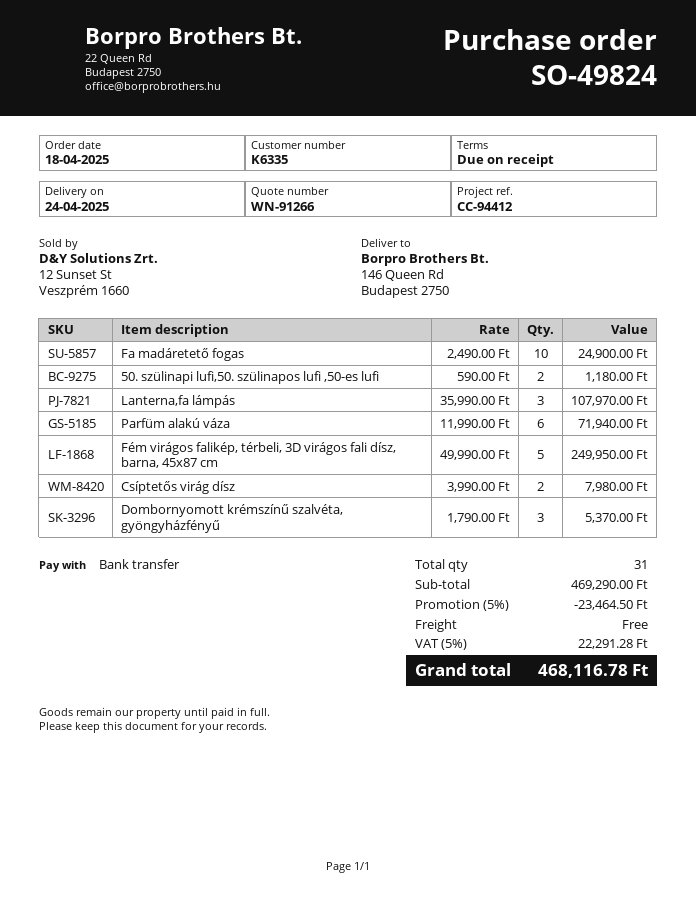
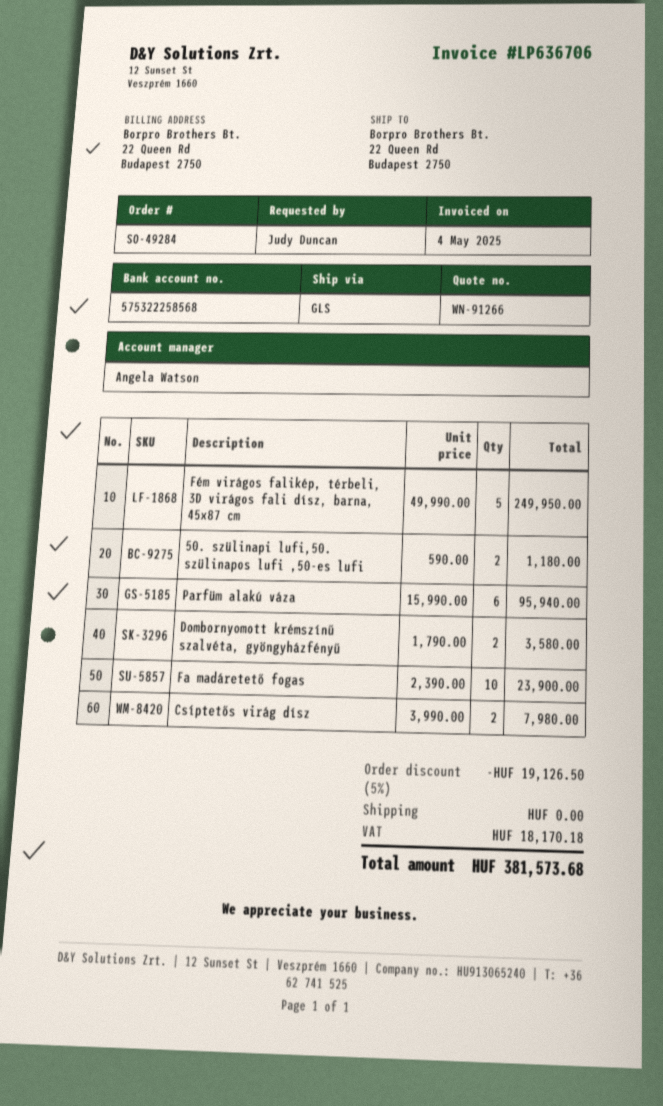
order number: SO-49824 -> SO-49284
ship to: 146 Queen Rd, Budapest 2750 -> 22 Queen Rd, Budapest 2750
Fa madáretető fogas: 10 x 2490.00 = 24900.00 -> 10 x 2390.00 = 23900.00
Lanterna,fa lámpás: 3 x 35990.00 = 107970.00 -> none
Parfüm alakú váza: 6 x 11990.00 = 71940.00 -> 6 x 15990.00 = 95940.00
Dombornyomott krémszínű szalvéta, gyöngyházfényű: 3 x 1790.00 = 5370.00 -> 2 x 1790.00 = 3580.00
discount: 5% = 23464.50 -> 5% = 19126.50
tax: 22291.28 -> 18170.18
total: 468116.78 -> 381573.68

